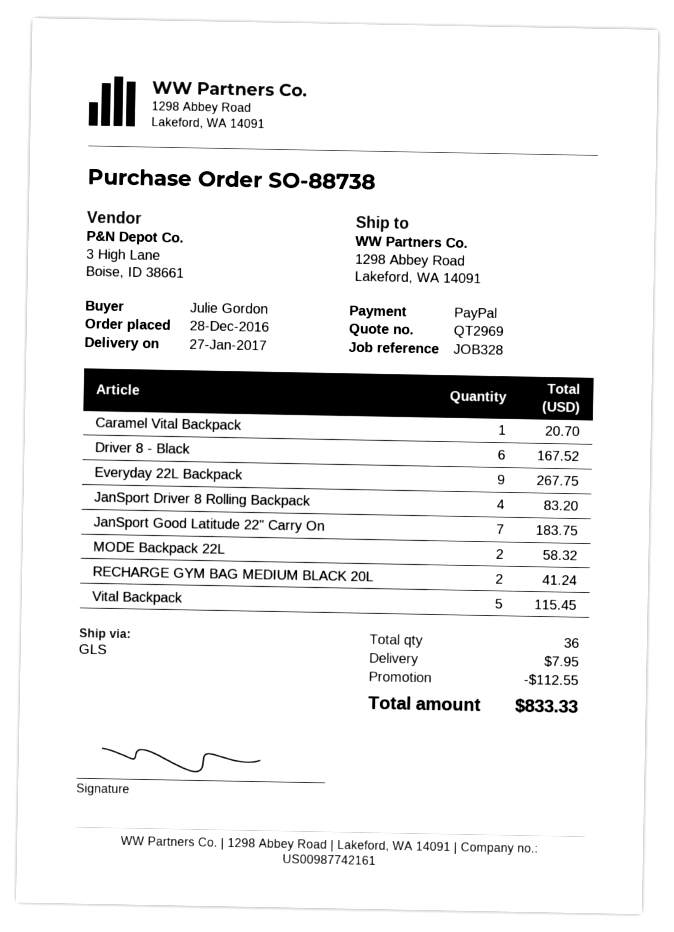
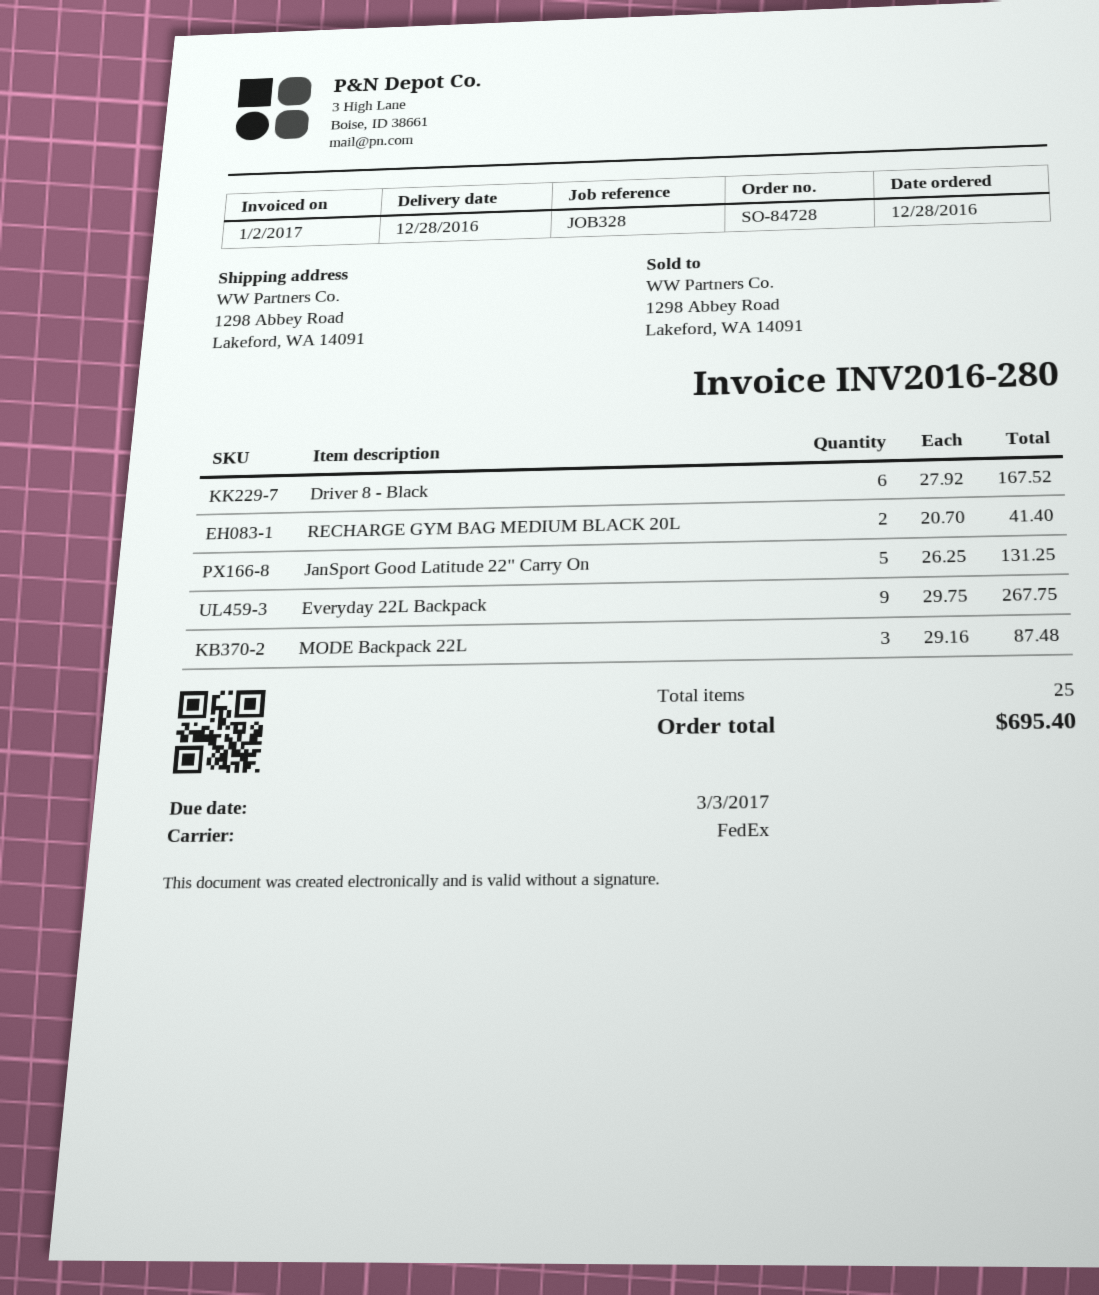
order number: SO-88738 -> SO-84728
delivery date: 2017-01-27 -> 2016-12-28
shipping method: GLS -> FedEx
Caramel Vital Backpack: 1 for 20.70 -> none
JanSport Driver 8 Rolling Backpack: 4 for 83.20 -> none
JanSport Good Latitude 22" Carry On: 7 for 183.75 -> 5 for 131.25
MODE Backpack 22L: 2 for 58.32 -> 3 for 87.48
RECHARGE GYM BAG MEDIUM BLACK 20L: 2 for 41.24 -> 2 for 41.40
Vital Backpack: 5 for 115.45 -> none
total quantity: 36 -> 25
discount: 112.55 -> none
shipping: 7.95 -> none
total: 833.33 -> 695.40

